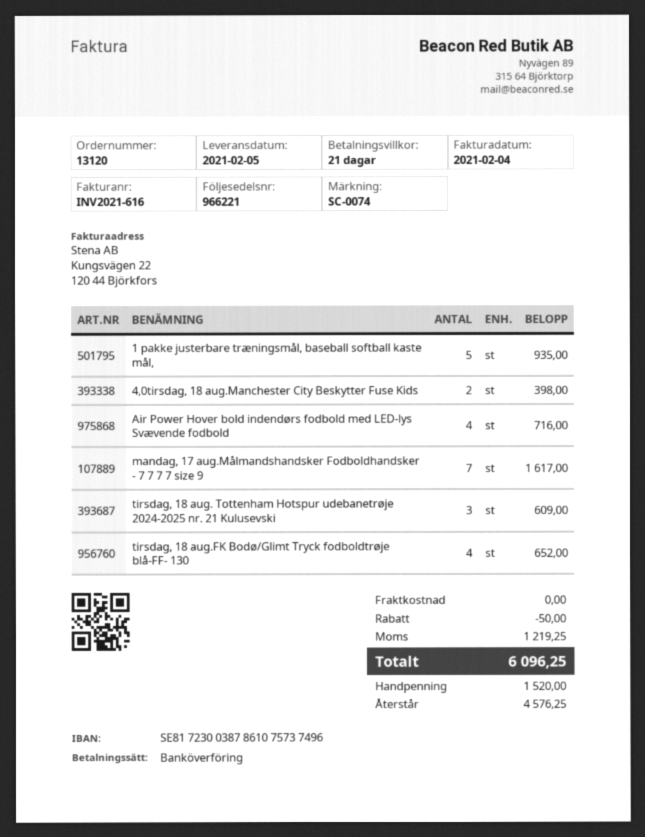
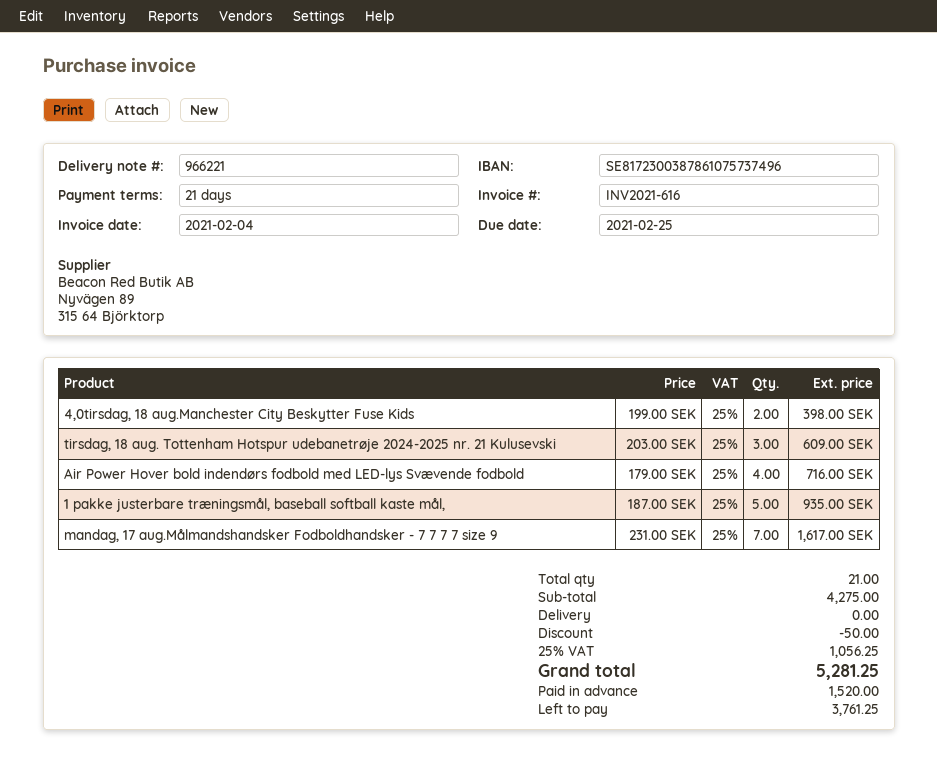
tirsdag, 18 aug.FK Bodø/Glimt Tryck fodboldtrøje blå-FF- 130: 4 for 652.00 -> none
tax: 1219.25 -> 1056.25
total: 6096.25 -> 5281.25
balance: 4576.25 -> 3761.25

